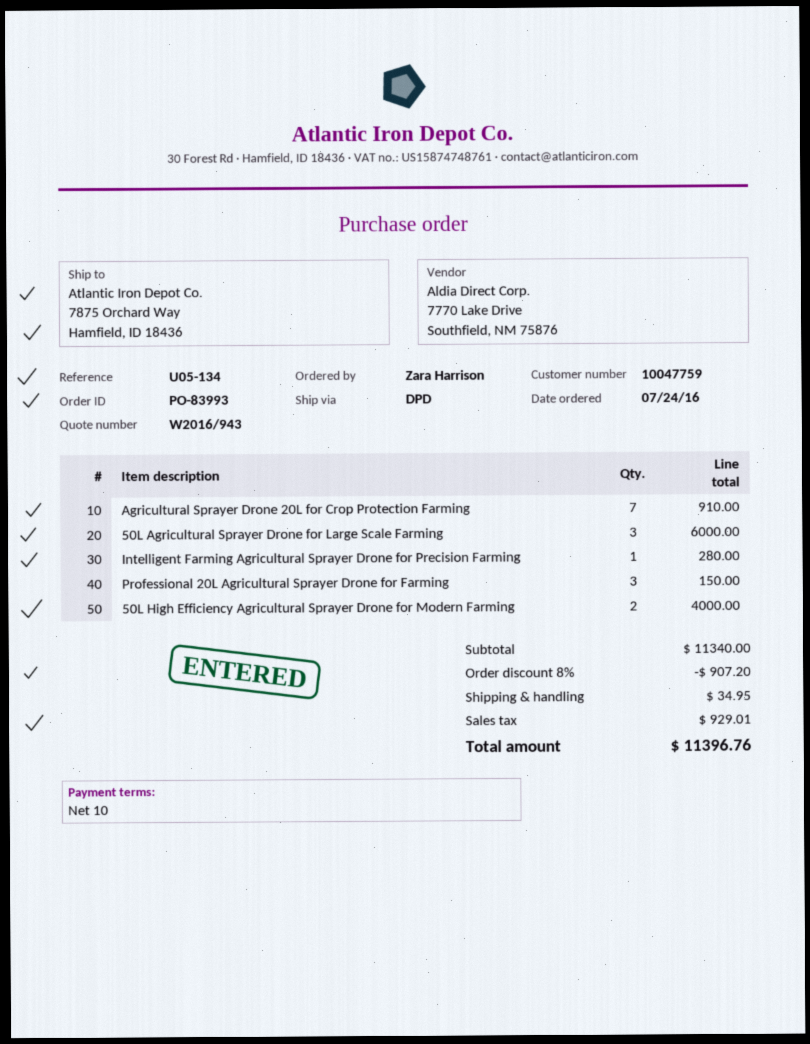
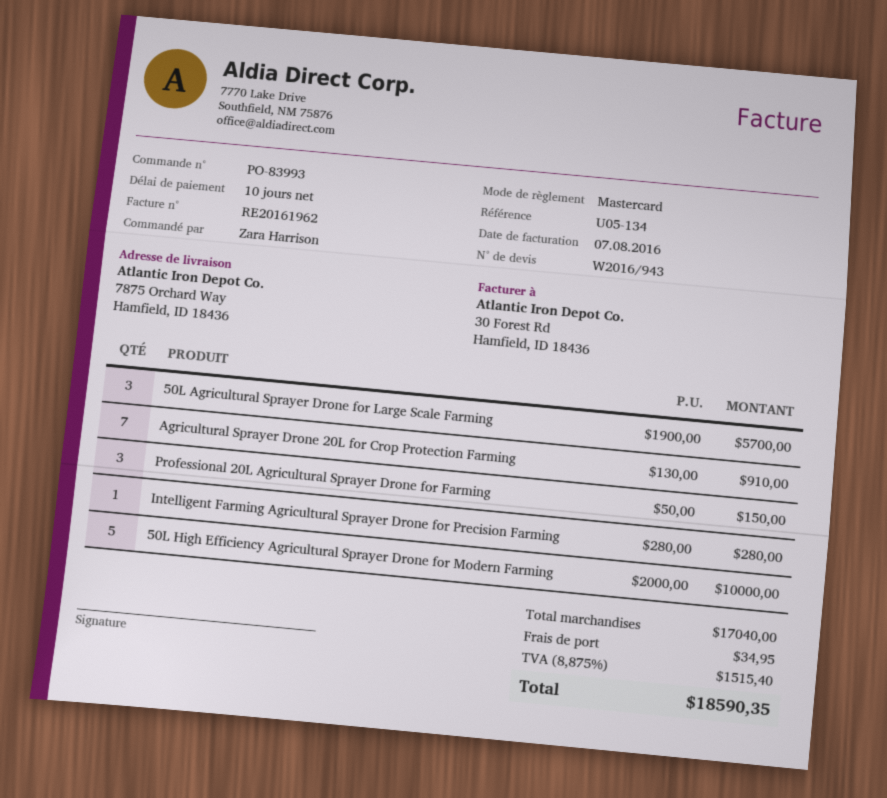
50L Agricultural Sprayer Drone for Large Scale Farming: 3 for 6000.00 -> 3 for 5700.00
50L High Efficiency Agricultural Sprayer Drone for Modern Farming: 2 for 4000.00 -> 5 for 10000.00
subtotal: 11340.00 -> 17040.00
discount: 8% = 907.20 -> none
tax: 929.01 -> 1515.40
total: 11396.76 -> 18590.35

